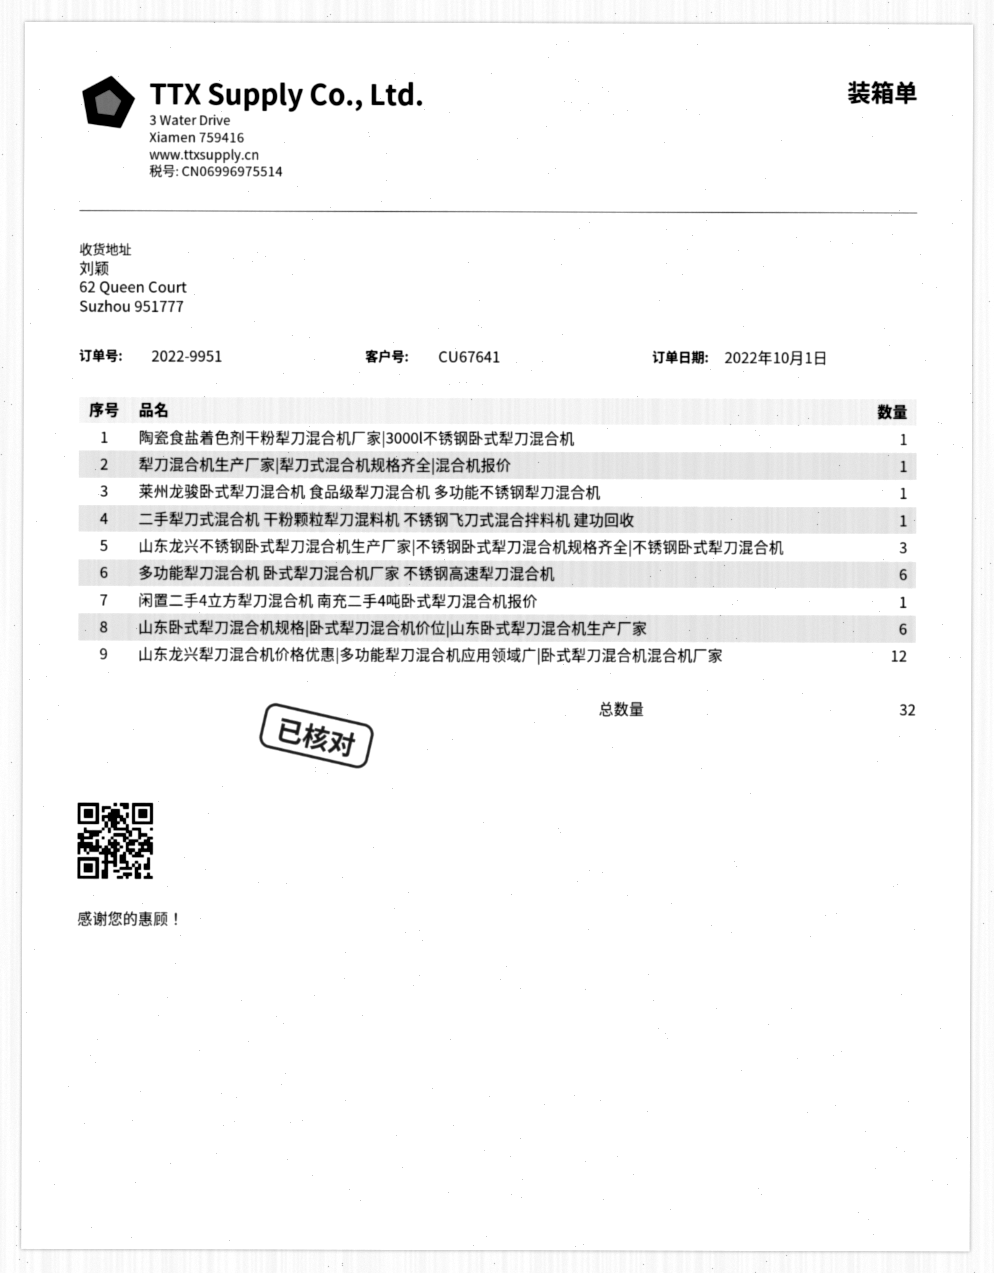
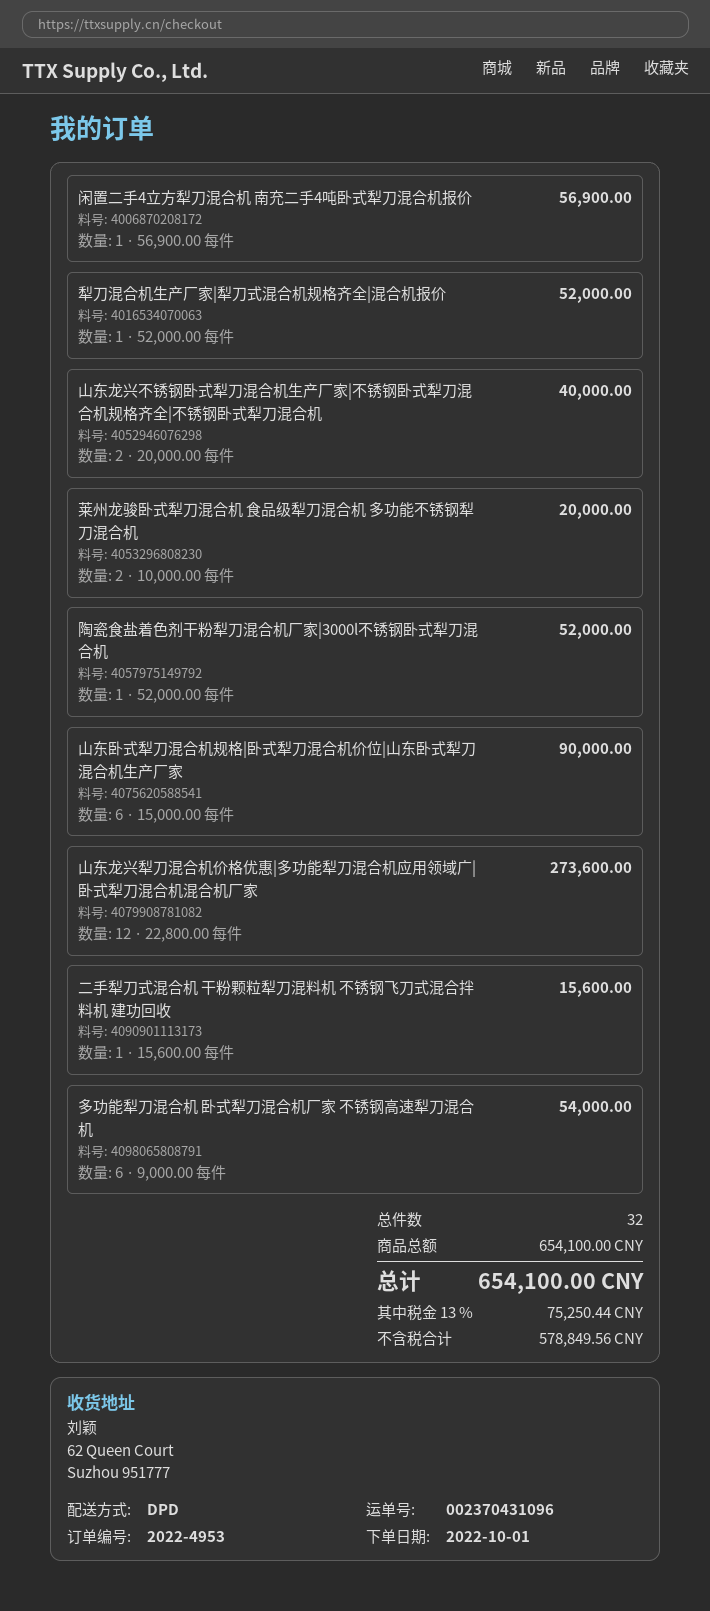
order number: 2022-9951 -> 2022-4953
莱州龙骏卧式犁刀混合机 食品级犁刀混合机 多功能不锈钢犁刀混合机: 1 -> 2
山东龙兴不锈钢卧式犁刀混合机生产厂家|不锈钢卧式犁刀混合机规格齐全|不锈钢卧式犁刀混合机: 3 -> 2

